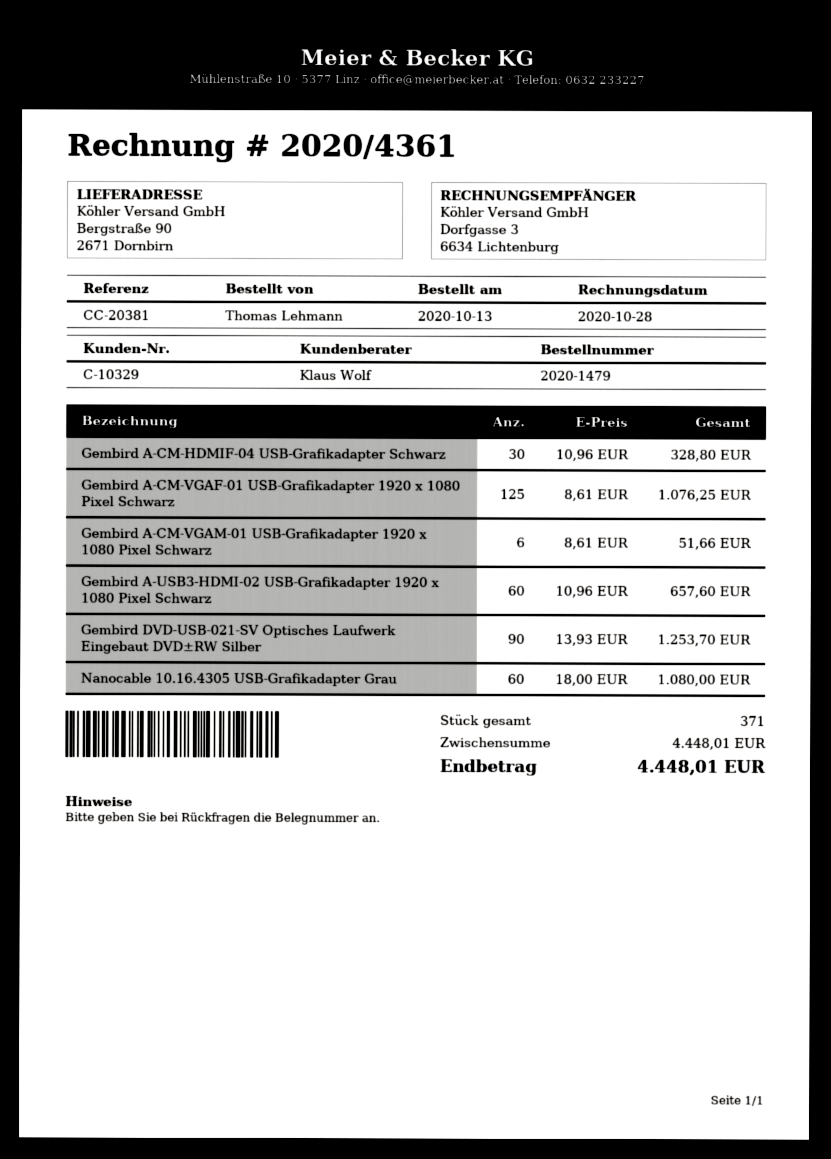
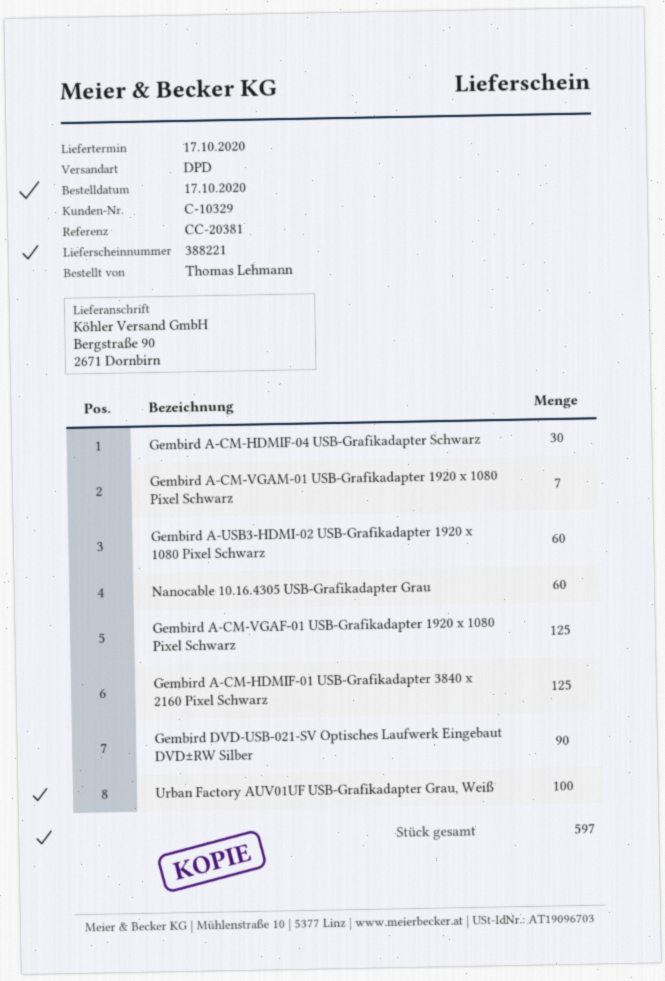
order date: 2020-10-13 -> 2020-10-17
Gembird A-CM-VGAM-01 USB-Grafikadapter 1920 x 1080 Pixel Schwarz: 6 -> 7
Gembird A-CM-HDMIF-01 USB-Grafikadapter 3840 x 2160 Pixel Schwarz: none -> 125
Urban Factory AUV01UF USB-Grafikadapter Grau, Weiß: none -> 100
total quantity: 371 -> 597

